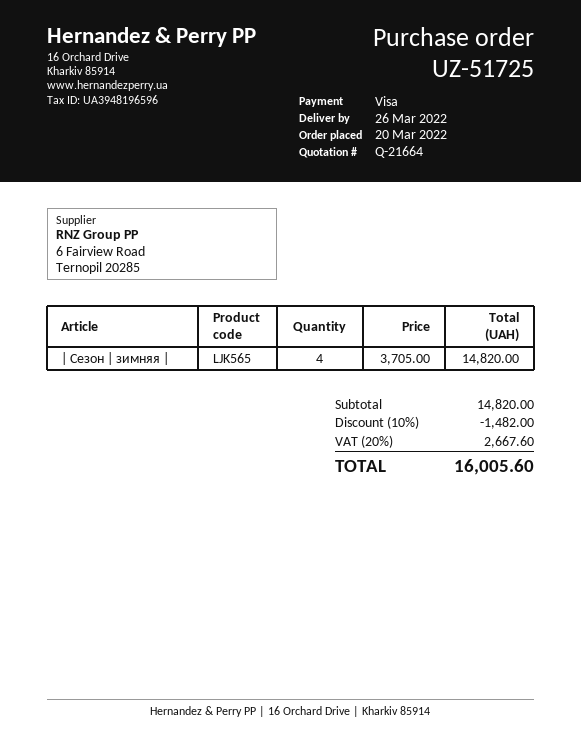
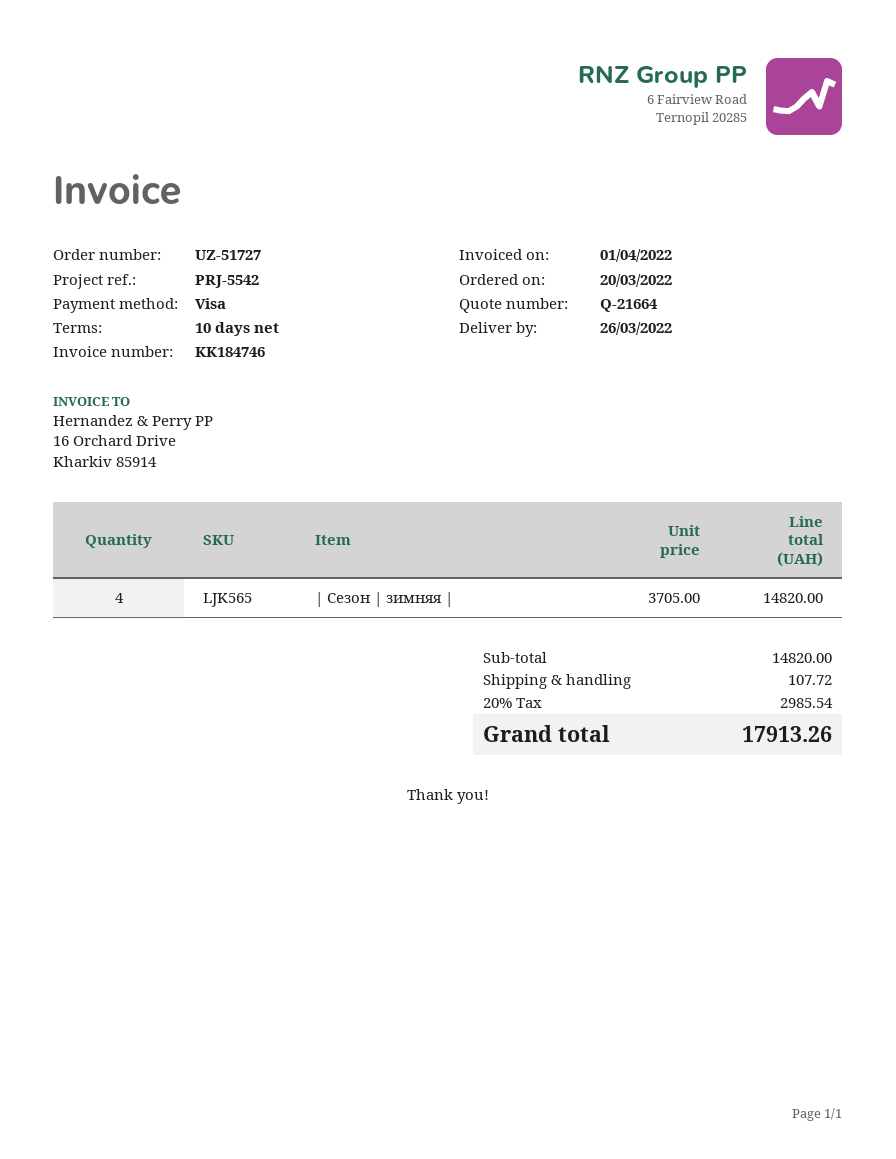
order number: UZ-51725 -> UZ-51727
discount: 10% = 1482.00 -> none
shipping: none -> 107.72
tax: 20% = 2667.60 -> 20% = 2985.54
total: 16005.60 -> 17913.26

